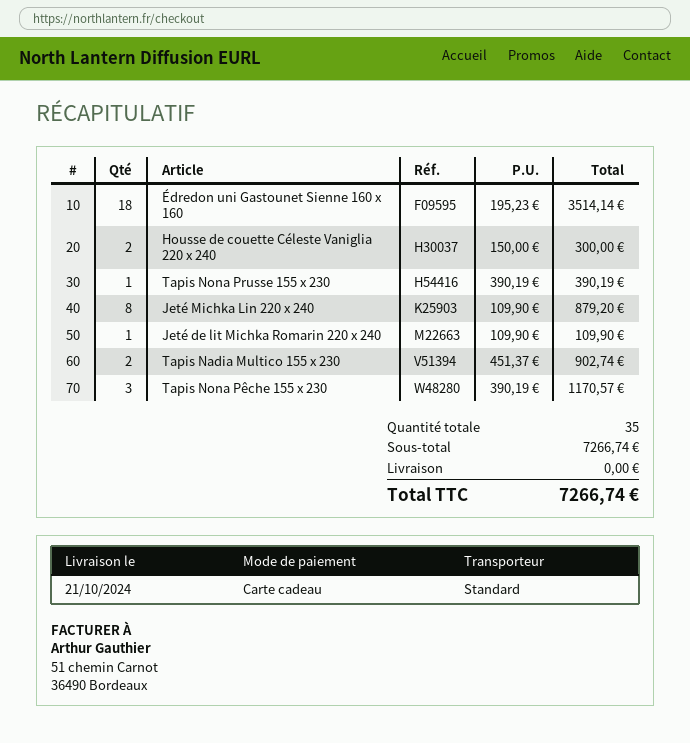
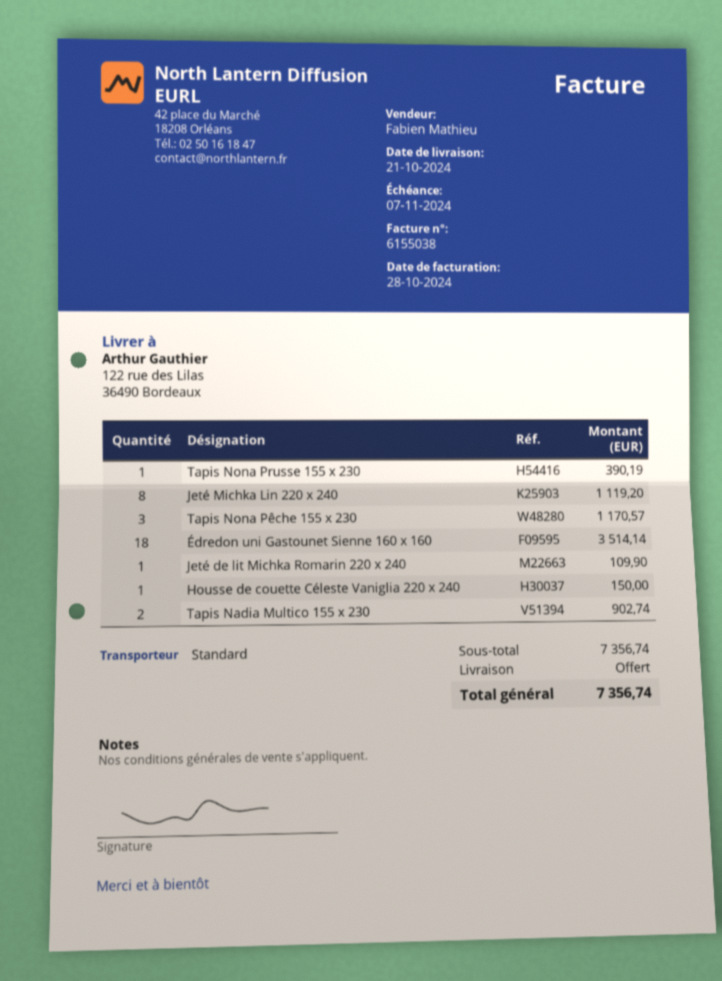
Housse de couette Céleste Vaniglia 220 x 240: 2 for 300.00 -> 1 for 150.00
Jeté Michka Lin 220 x 240: 8 for 879.20 -> 8 for 1119.20
subtotal: 7266.74 -> 7356.74
total: 7266.74 -> 7356.74

